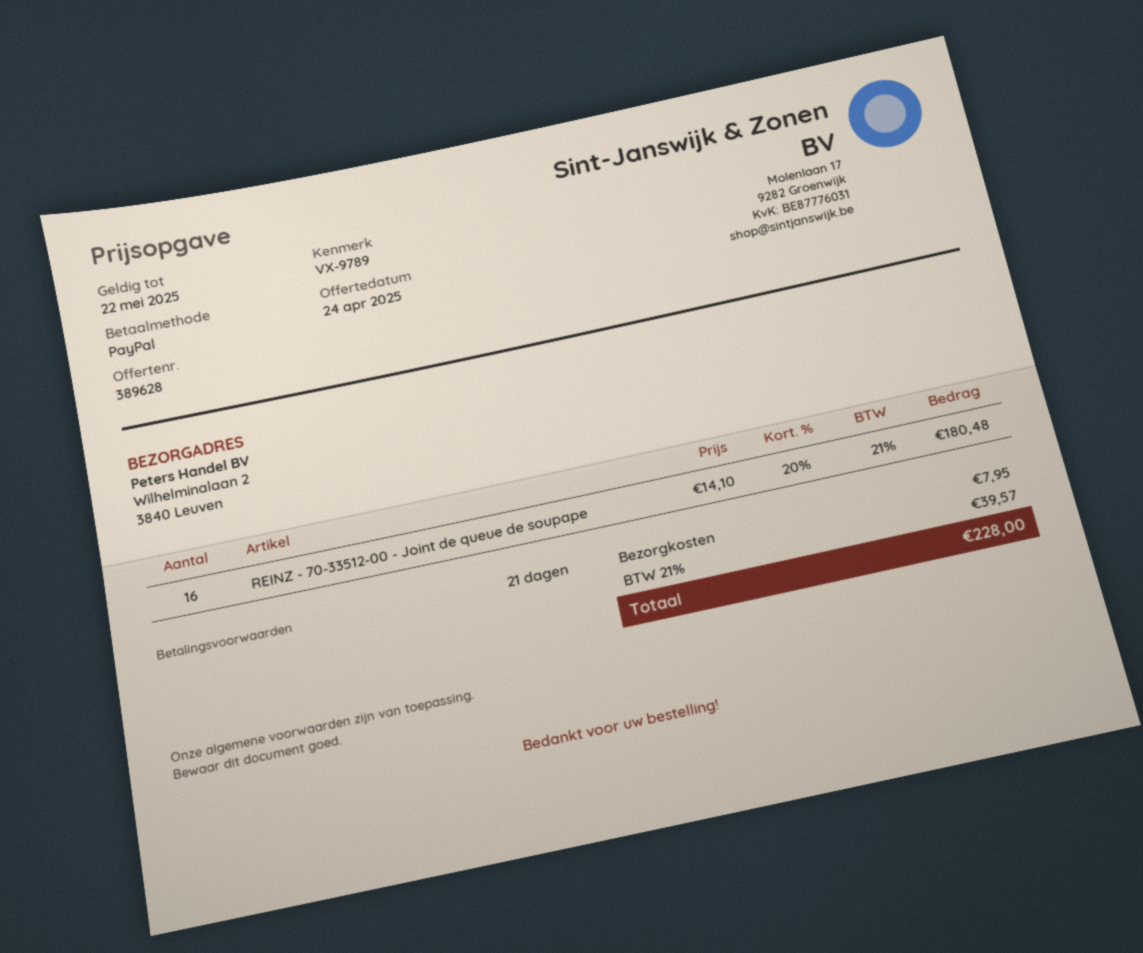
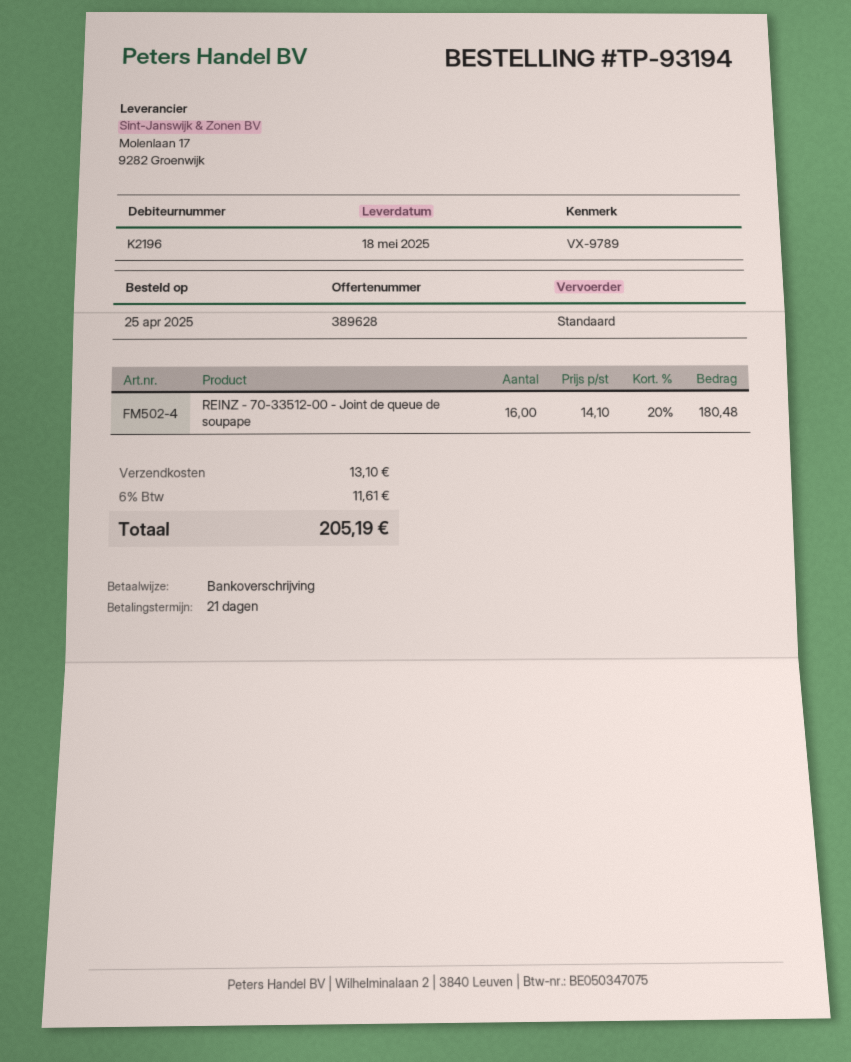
payment method: PayPal -> bank transfer
shipping: 7.95 -> 13.10
tax: 21% = 39.57 -> 6% = 11.61
total: 228.00 -> 205.19

